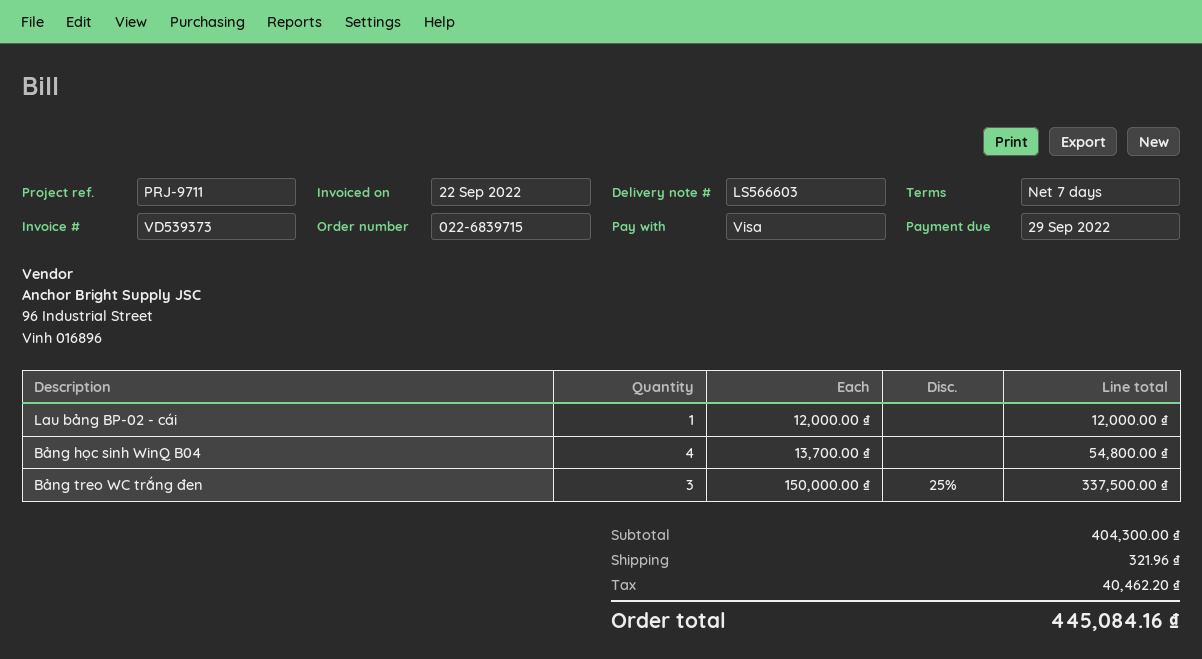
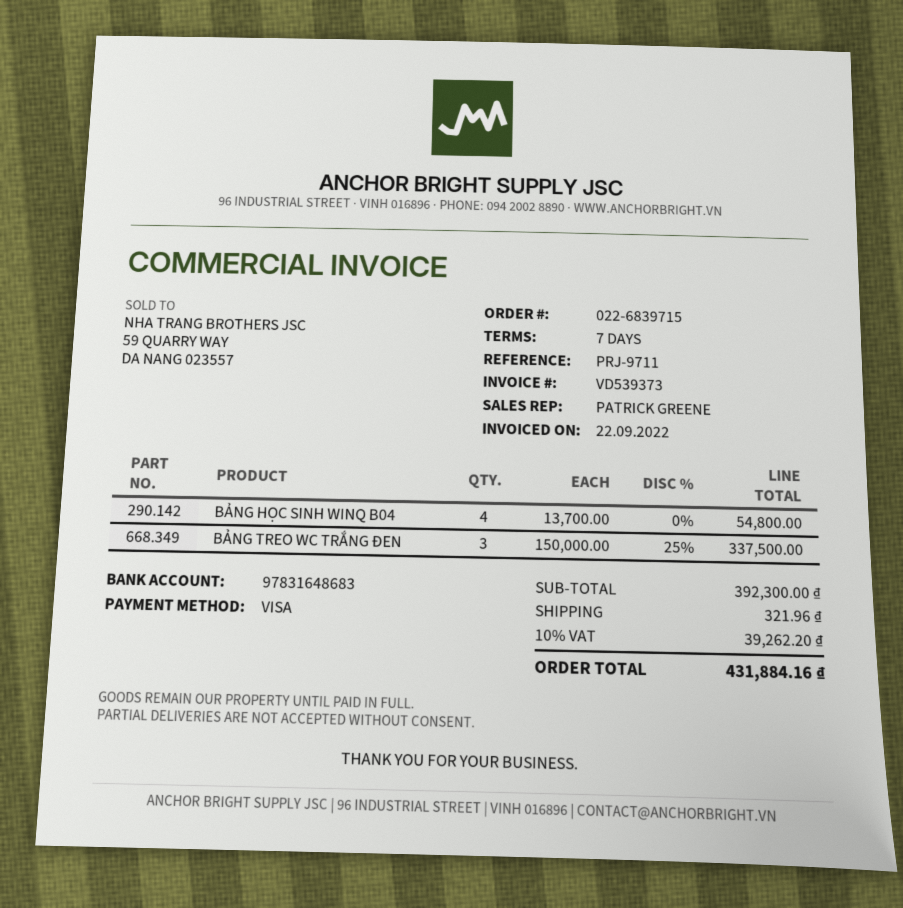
Lau bảng BP-02 - cái: 1 x 12000.00 = 12000.00 -> none
subtotal: 404300.00 -> 392300.00
tax: 40462.20 -> 39262.20
total: 445084.16 -> 431884.16

